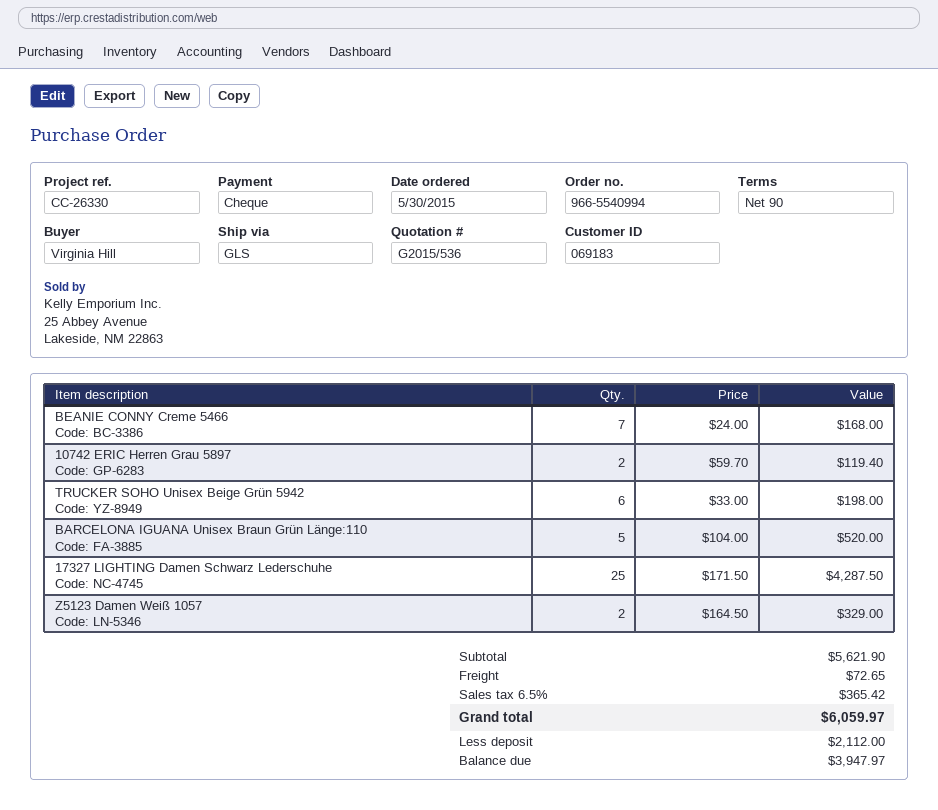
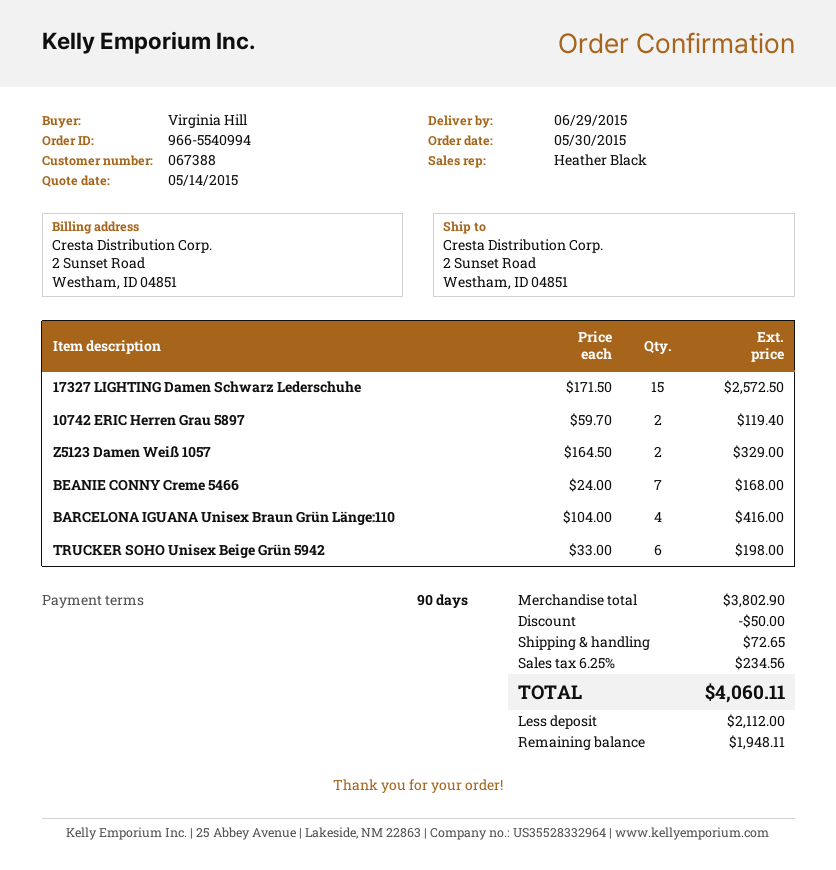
customer number: 069183 -> 067388
BARCELONA IGUANA Unisex Braun Grün Länge:110: 5 x 104.00 = 520.00 -> 4 x 104.00 = 416.00
17327 LIGHTING Damen Schwarz Lederschuhe: 25 x 171.50 = 4287.50 -> 15 x 171.50 = 2572.50
subtotal: 5621.90 -> 3802.90
discount: none -> 50.00
tax: 6.5% = 365.42 -> 6.25% = 234.56
total: 6059.97 -> 4060.11
balance: 3947.97 -> 1948.11

